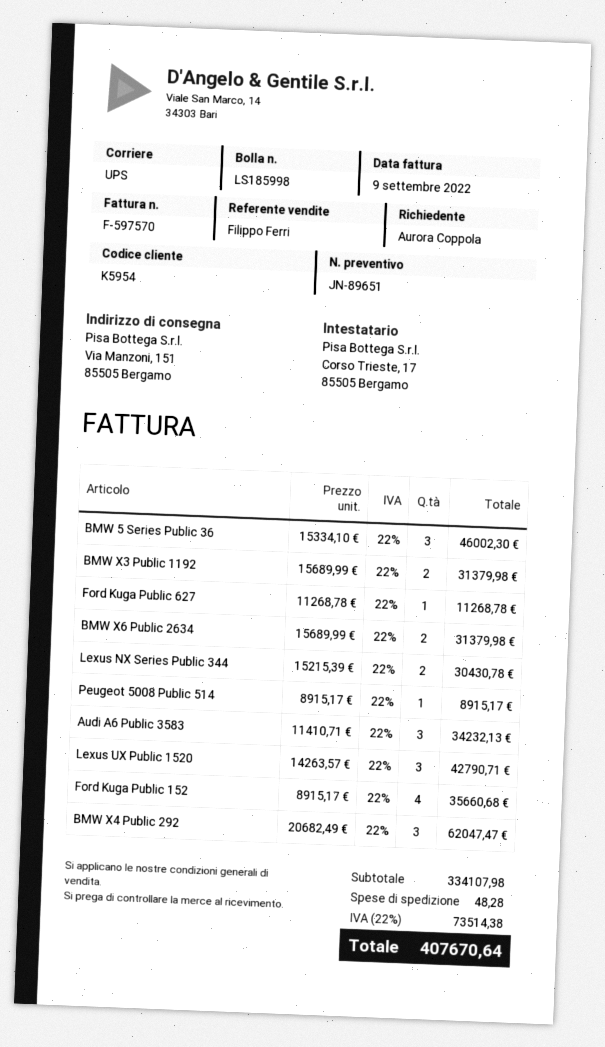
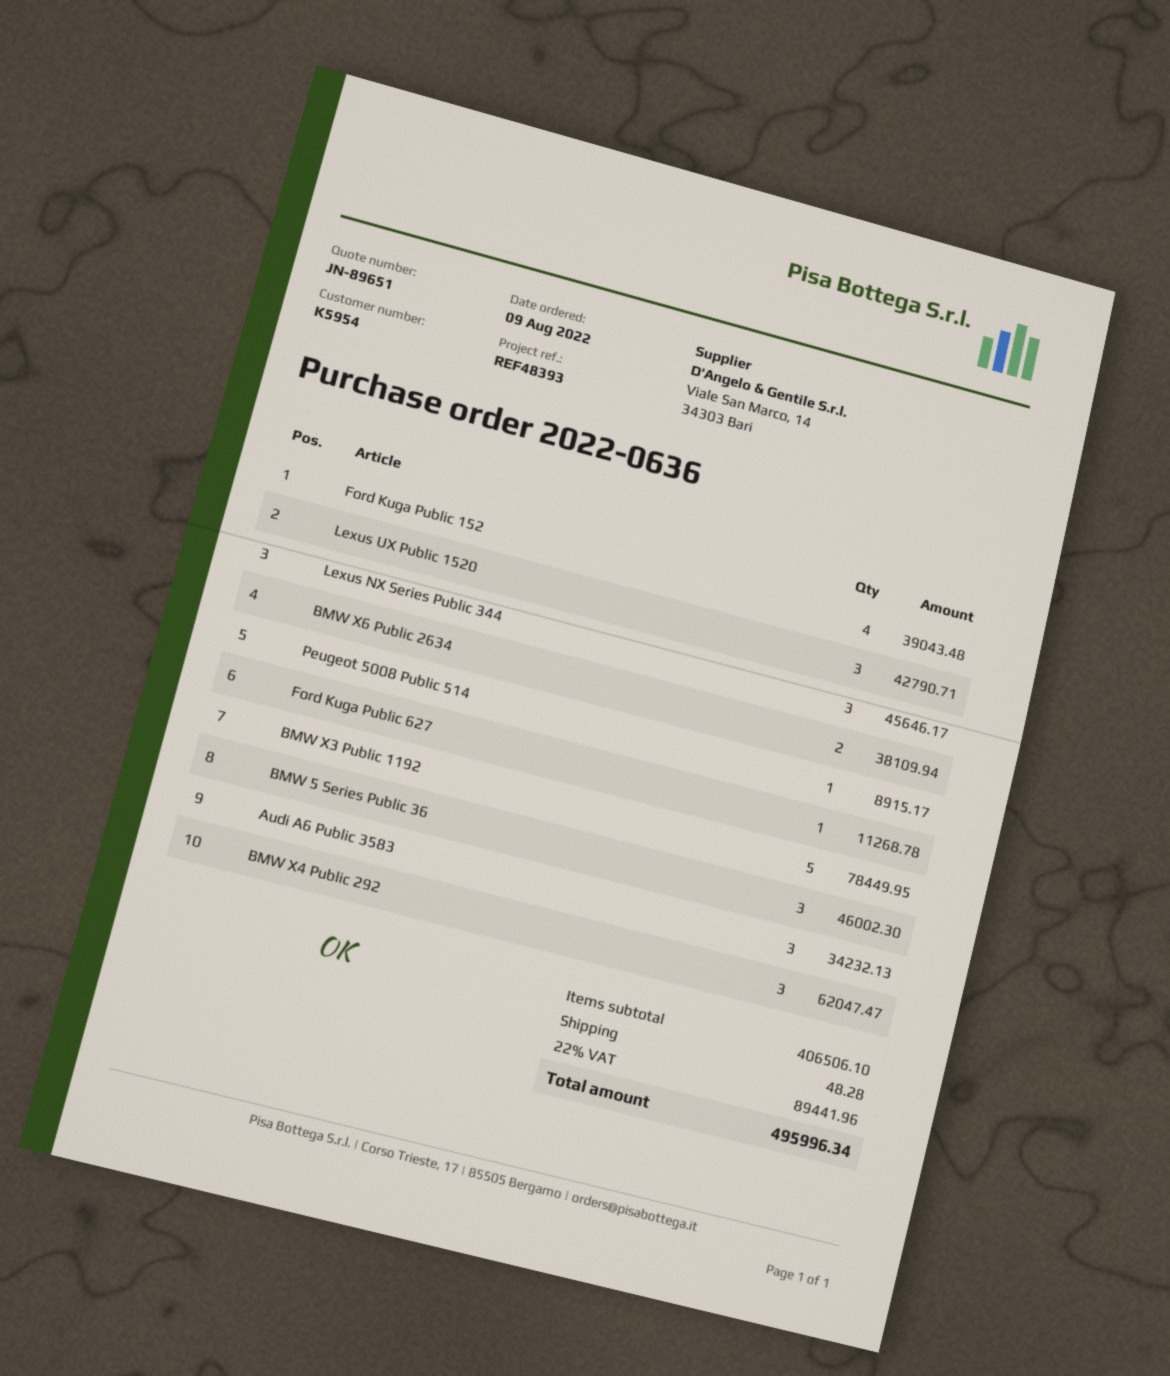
BMW X3 Public 1192: 2 for 31379.98 -> 5 for 78449.95
BMW X6 Public 2634: 2 for 31379.98 -> 2 for 38109.94
Lexus NX Series Public 344: 2 for 30430.78 -> 3 for 45646.17
Ford Kuga Public 152: 4 for 35660.68 -> 4 for 39043.48
subtotal: 334107.98 -> 406506.10
tax: 22% = 73514.38 -> 22% = 89441.96
total: 407670.64 -> 495996.34

